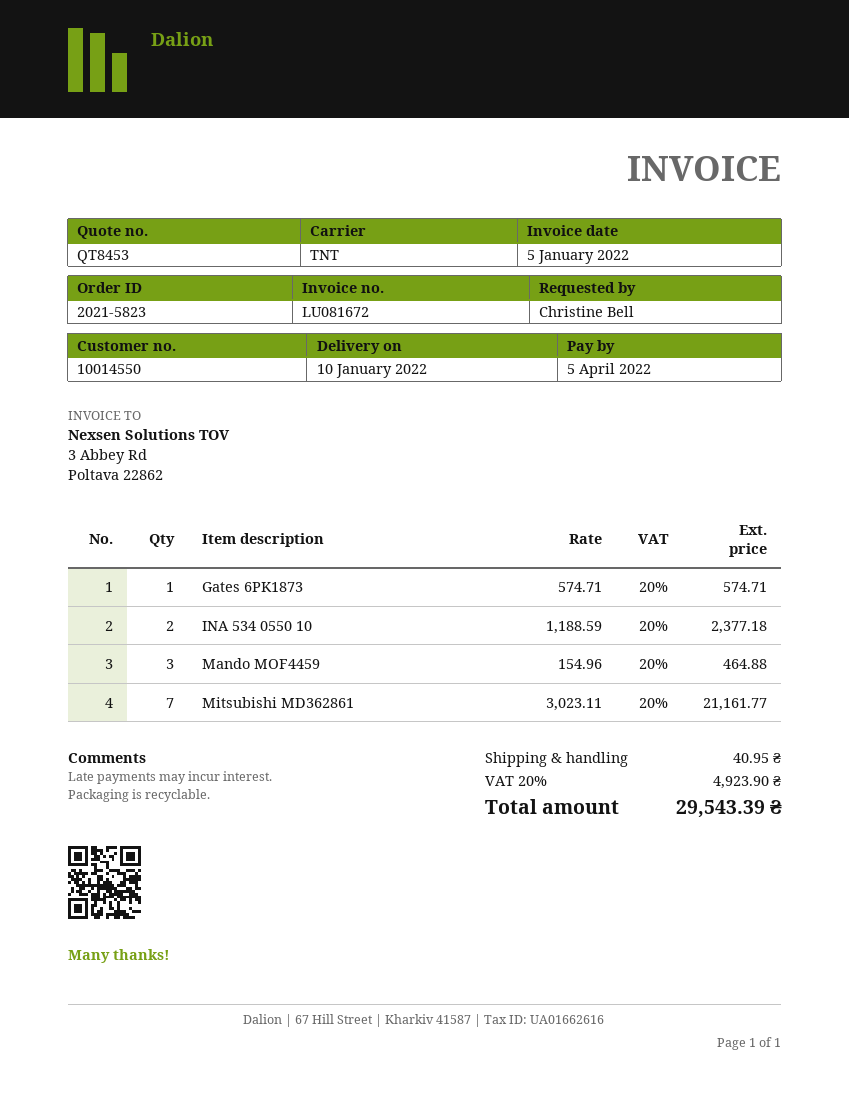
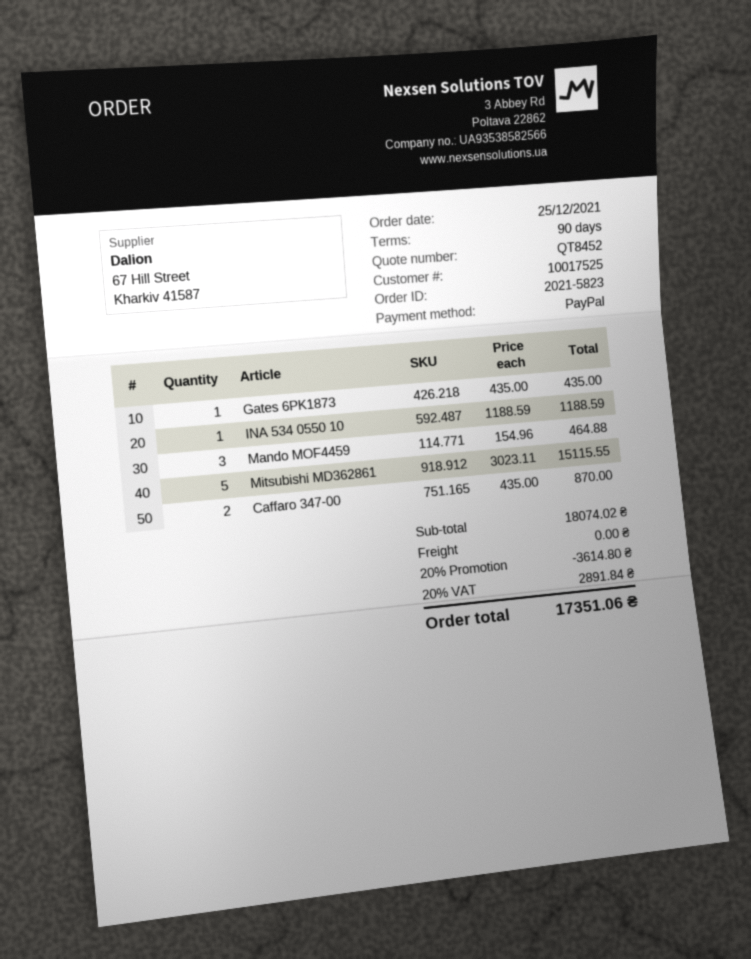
quote number: QT8453 -> QT8452
customer number: 10014550 -> 10017525
Gates 6PK1873: 1 x 574.71 = 574.71 -> 1 x 435.00 = 435.00
INA 534 0550 10: 2 x 1188.59 = 2377.18 -> 1 x 1188.59 = 1188.59
Mitsubishi MD362861: 7 x 3023.11 = 21161.77 -> 5 x 3023.11 = 15115.55
Caffaro 347-00: none -> 2 x 435.00 = 870.00
discount: none -> 20% = 3614.80
shipping: 40.95 -> 0.00
tax: 20% = 4923.90 -> 20% = 2891.84
total: 29543.39 -> 17351.06

